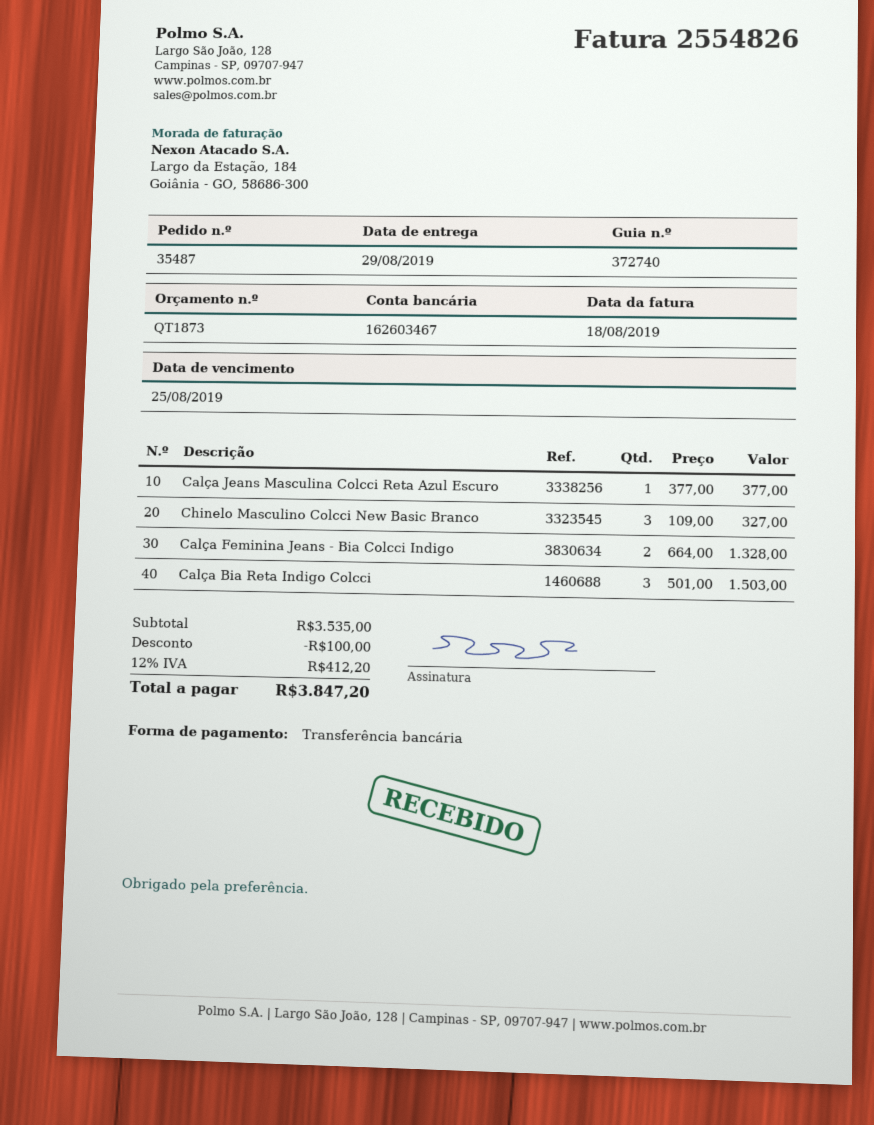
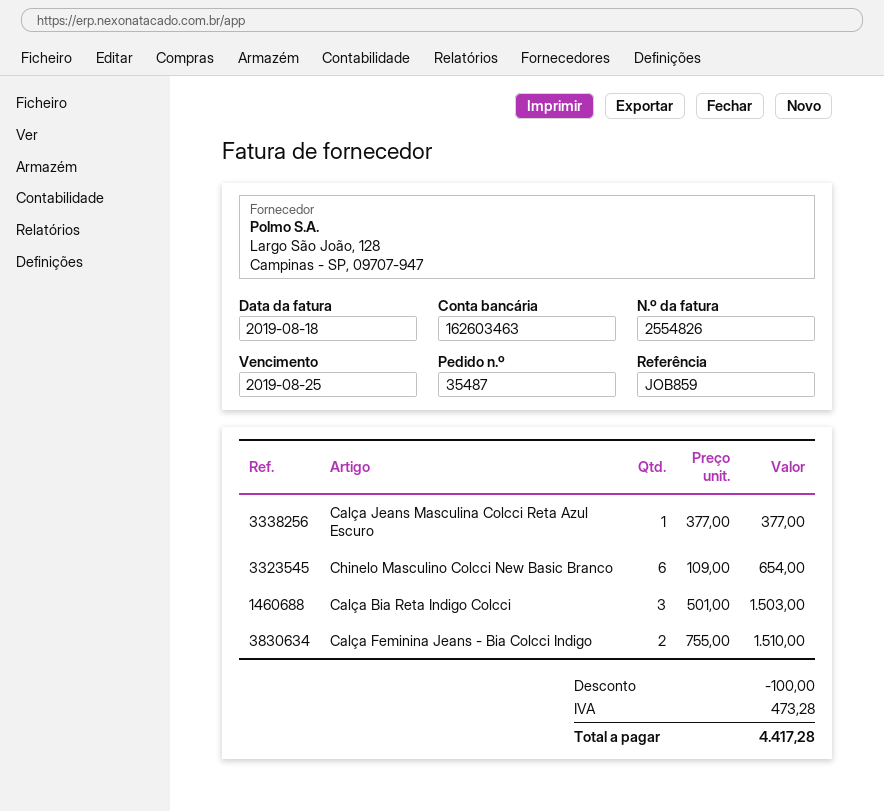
bank account: 162603467 -> 162603463
Chinelo Masculino Colcci New Basic Branco: 3 x 109.00 = 327.00 -> 6 x 109.00 = 654.00
Calça Feminina Jeans - Bia Colcci Indigo: 2 x 664.00 = 1328.00 -> 2 x 755.00 = 1510.00
tax: 412.20 -> 473.28
total: 3847.20 -> 4417.28

